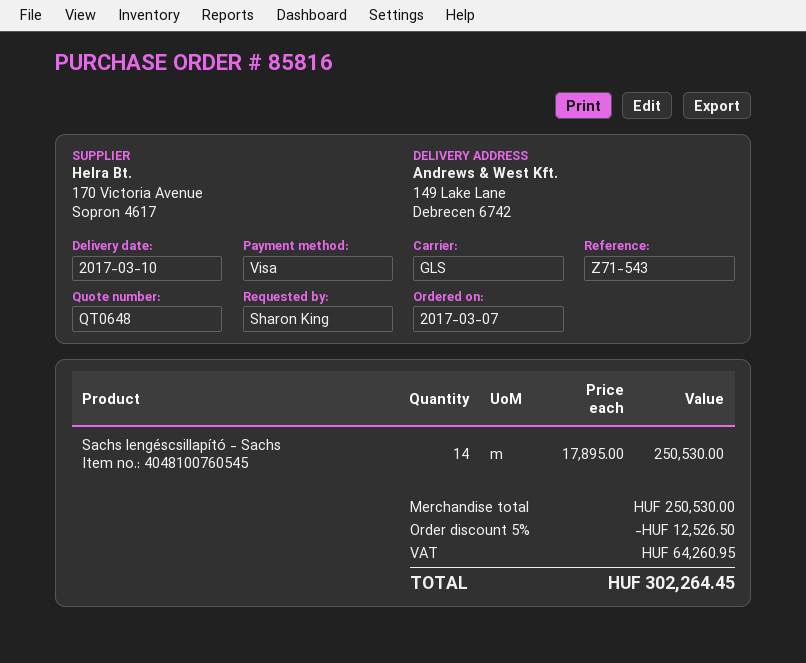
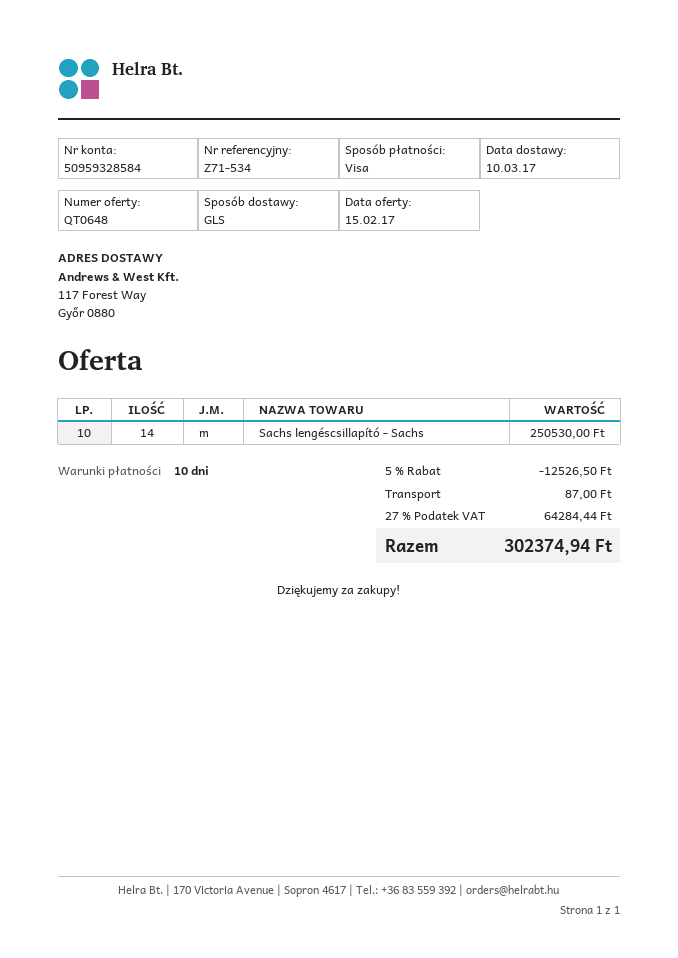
reference: Z71-543 -> Z71-534
ship to: 149 Lake Lane, Debrecen 6742 -> 117 Forest Way, Győr 0880
shipping: none -> 87.00
tax: 64260.95 -> 64284.44
total: 302264.45 -> 302374.94

